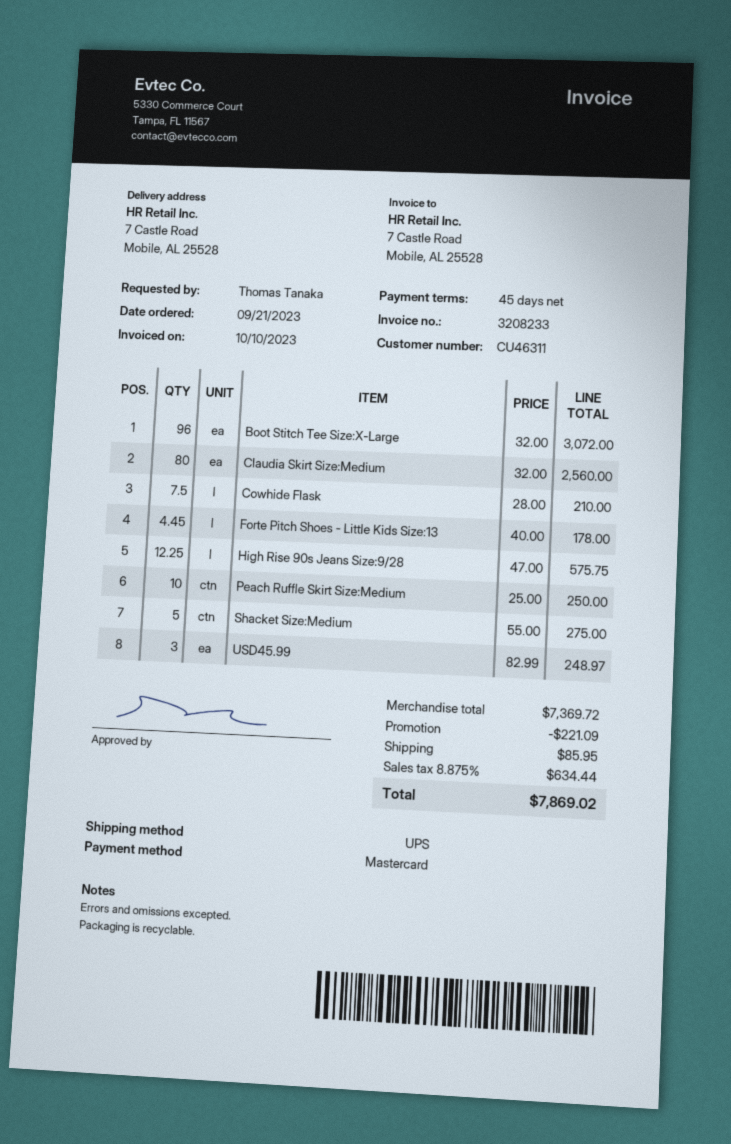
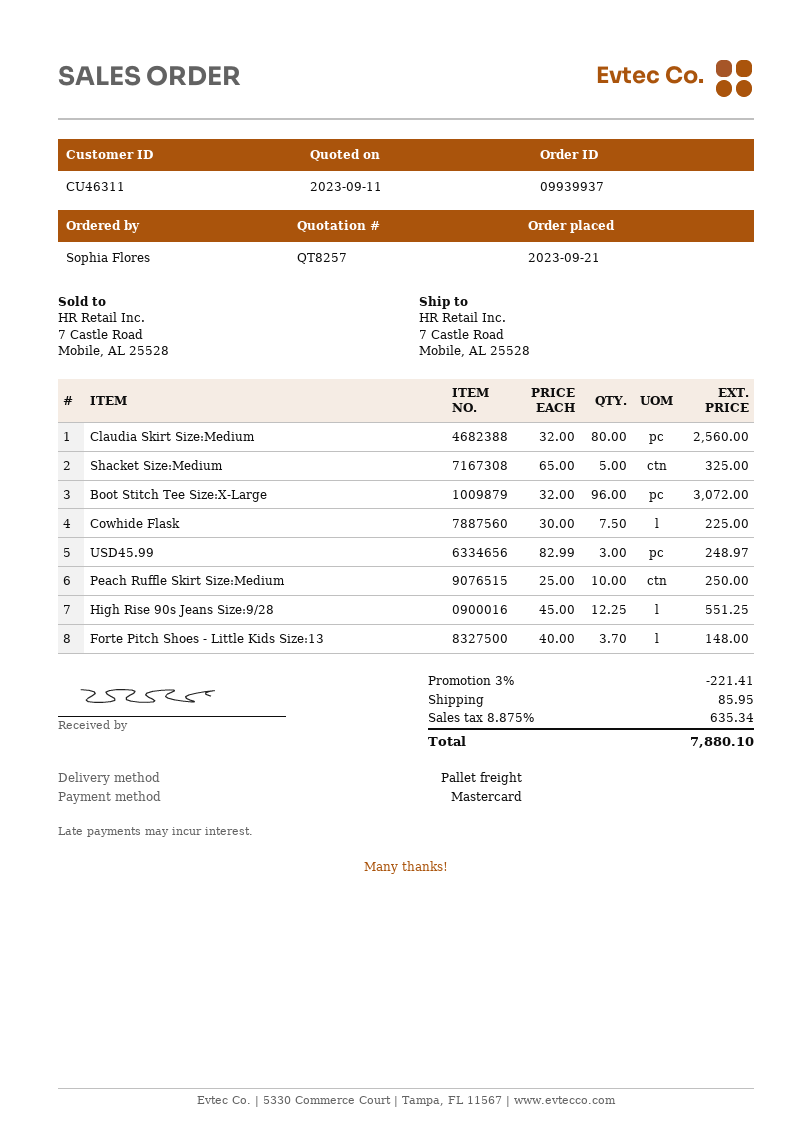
ordered by: Thomas Tanaka -> Sophia Flores
shipping method: UPS -> pallet freight
Cowhide Flask: 7.5 x 28.00 = 210.00 -> 7.5 x 30.00 = 225.00
Forte Pitch Shoes - Little Kids Size:13: 4.45 x 40.00 = 178.00 -> 3.7 x 40.00 = 148.00
High Rise 90s Jeans Size:9/28: 12.25 x 47.00 = 575.75 -> 12.25 x 45.00 = 551.25
Shacket Size:Medium: 5 x 55.00 = 275.00 -> 5 x 65.00 = 325.00
discount: 221.09 -> 221.41
tax: 8.875% = 634.44 -> 8.875% = 635.34
total: 7869.02 -> 7880.10

